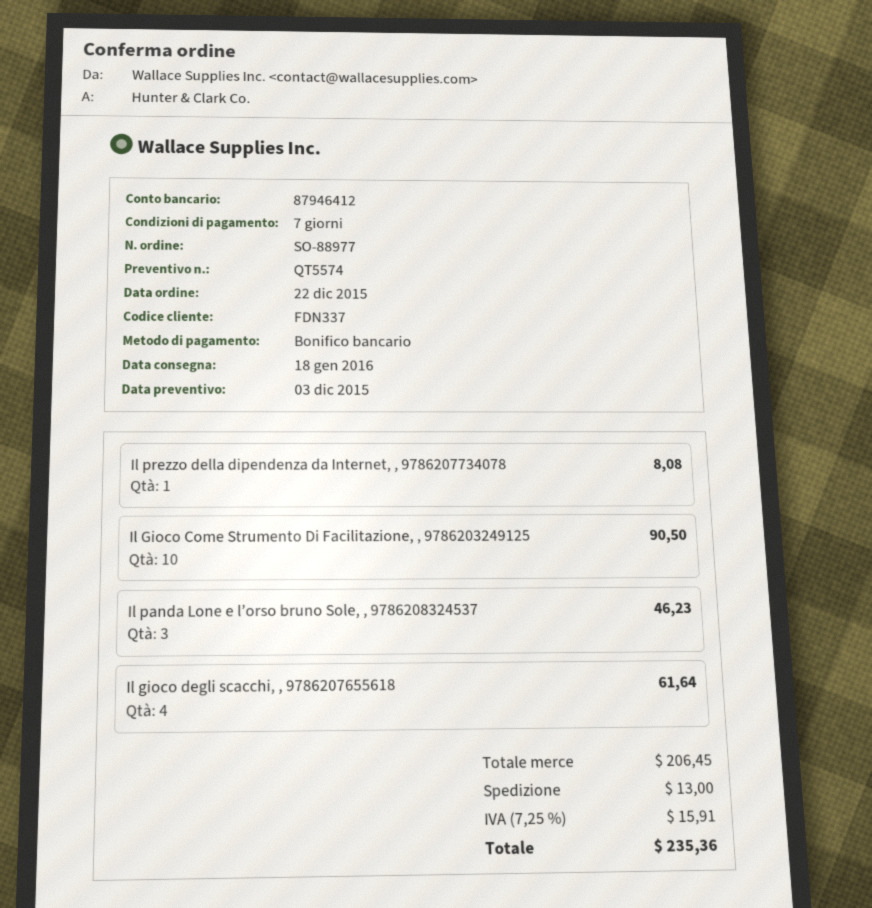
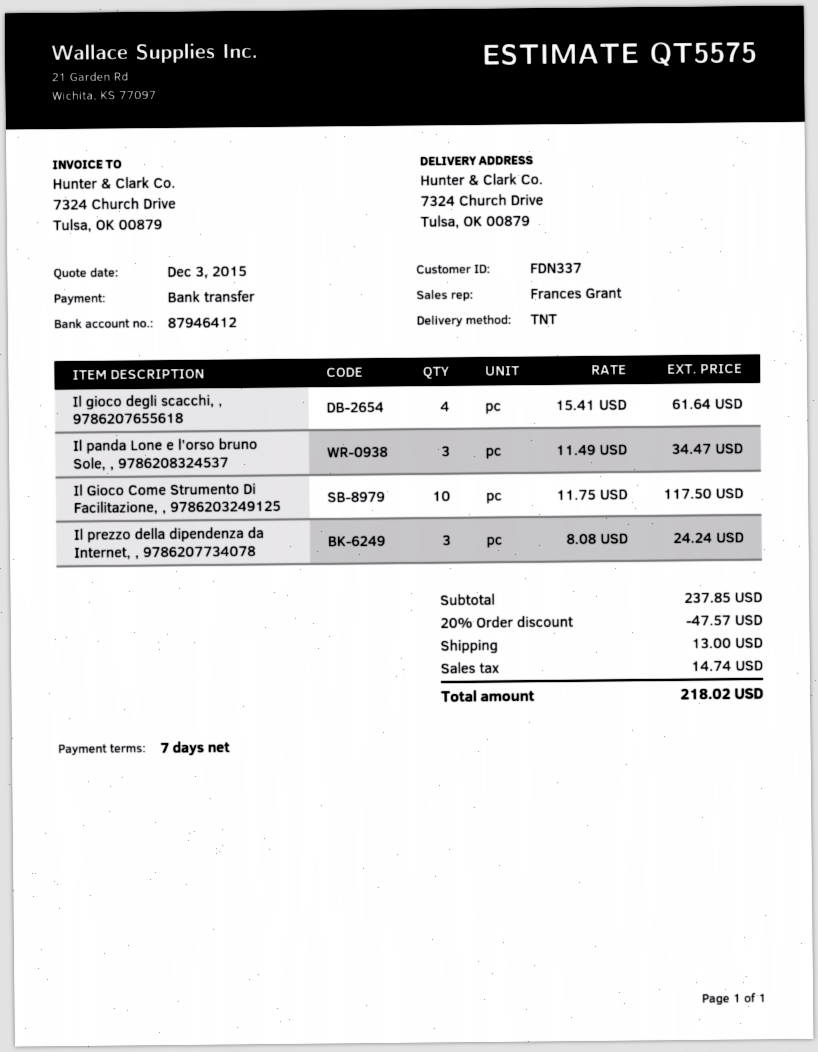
quote number: QT5574 -> QT5575
Il prezzo della dipendenza da Internet, , 9786207734078: 1 for 8.08 -> 3 for 24.24
Il Gioco Come Strumento Di Facilitazione, , 9786203249125: 10 for 90.50 -> 10 for 117.50
Il panda Lone e l’orso bruno Sole, , 9786208324537: 3 for 46.23 -> 3 for 34.47
subtotal: 206.45 -> 237.85
discount: none -> 20% = 47.57
tax: 15.91 -> 14.74
total: 235.36 -> 218.02

